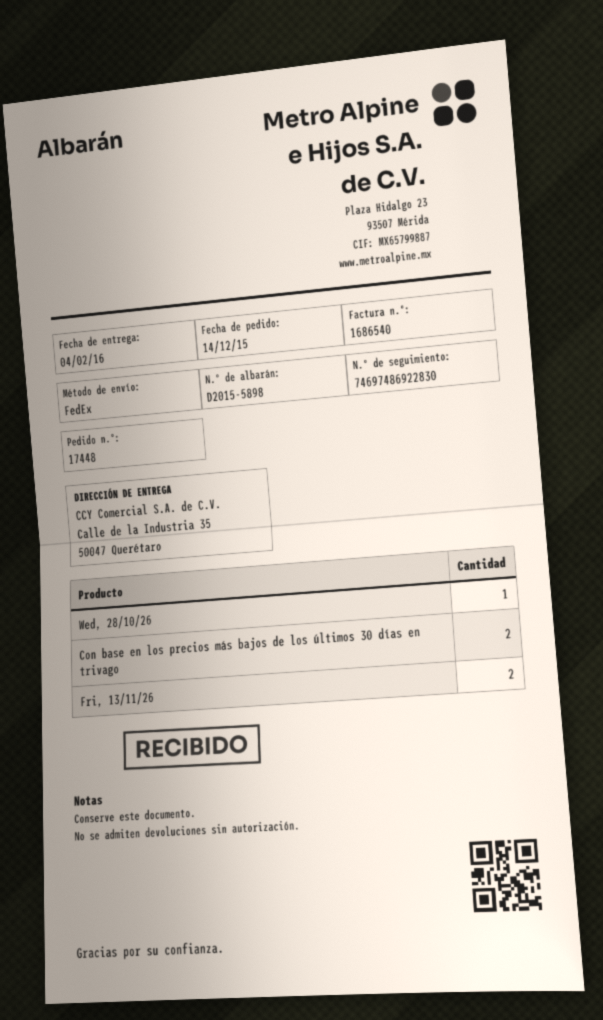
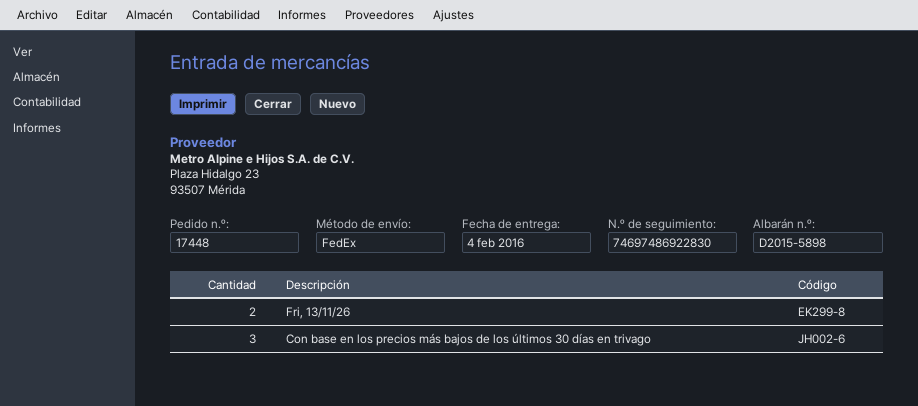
Wed, 28/10/26: 1 -> none
Con base en los precios más bajos de los últimos 30 días en trivago: 2 -> 3

